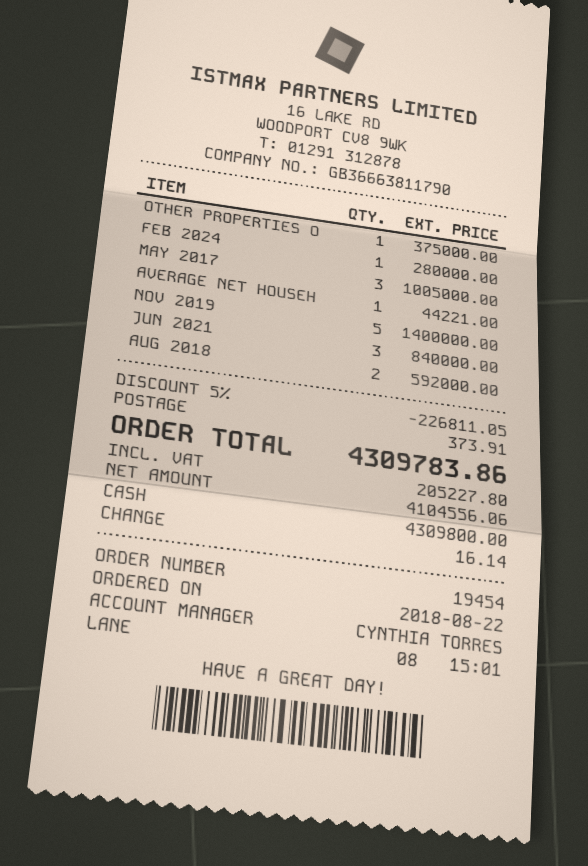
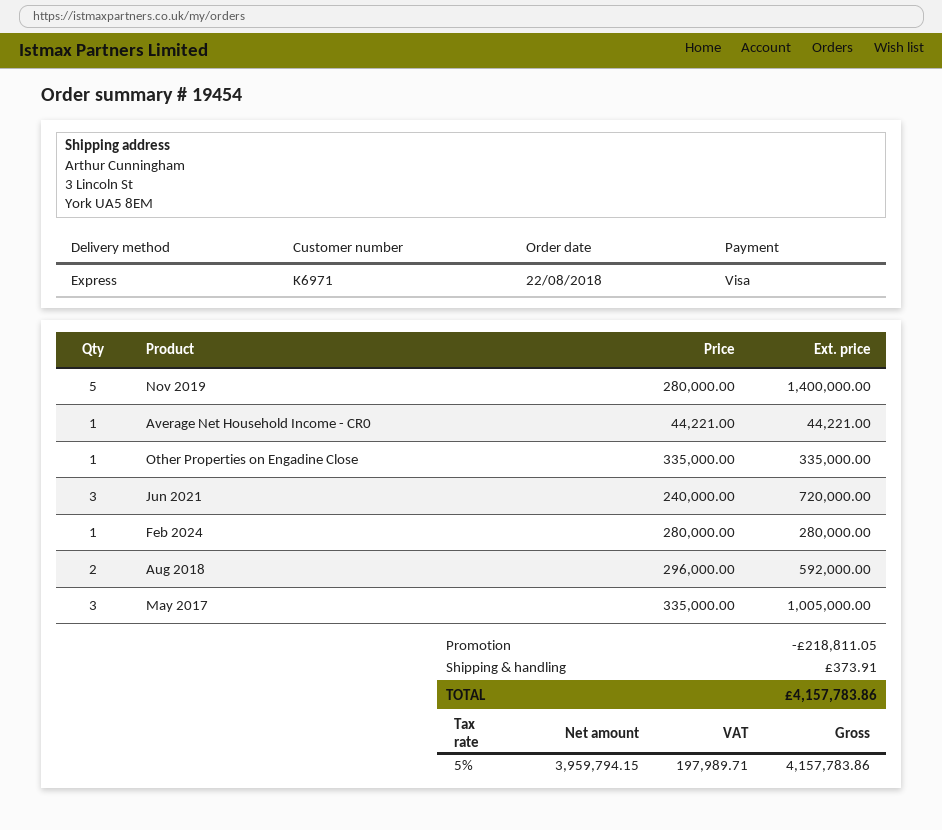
payment method: cash -> Visa
OTHER PROPERTIES O: 1 for 375000.00 -> 1 for 335000.00
JUN 2021: 3 for 840000.00 -> 3 for 720000.00
discount: 226811.05 -> 218811.05
net: 4104556.06 -> 3959794.15
tax: 205227.80 -> 197989.71
total: 4309783.86 -> 4157783.86

